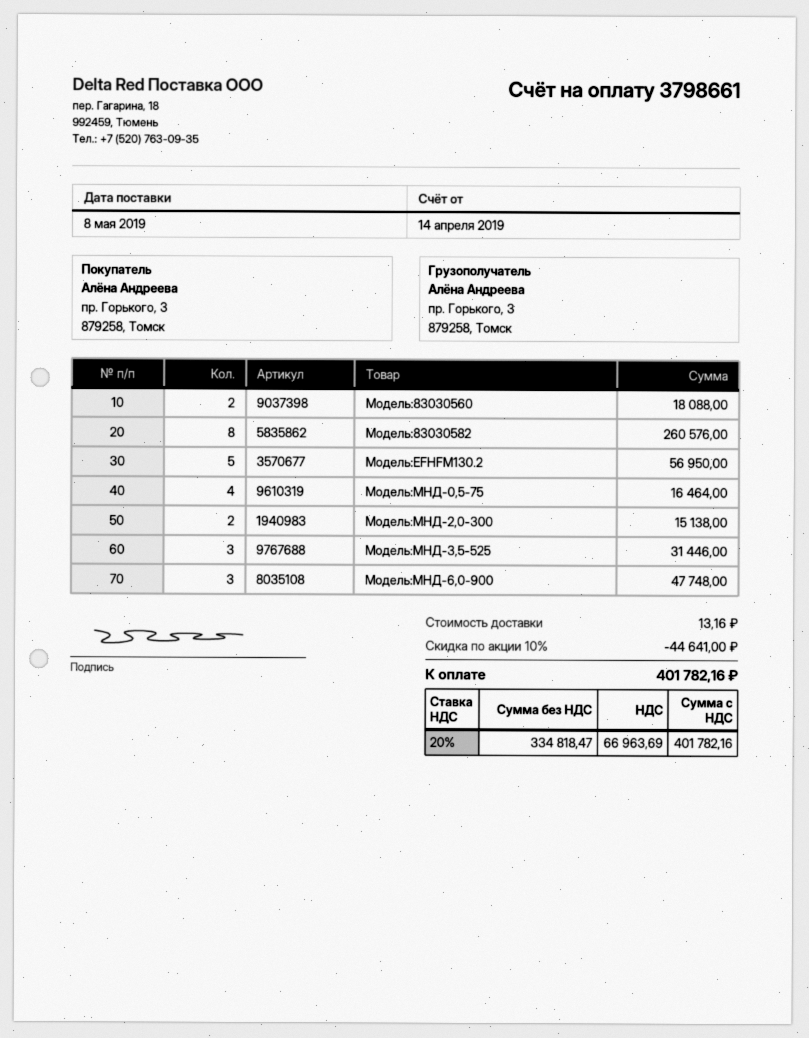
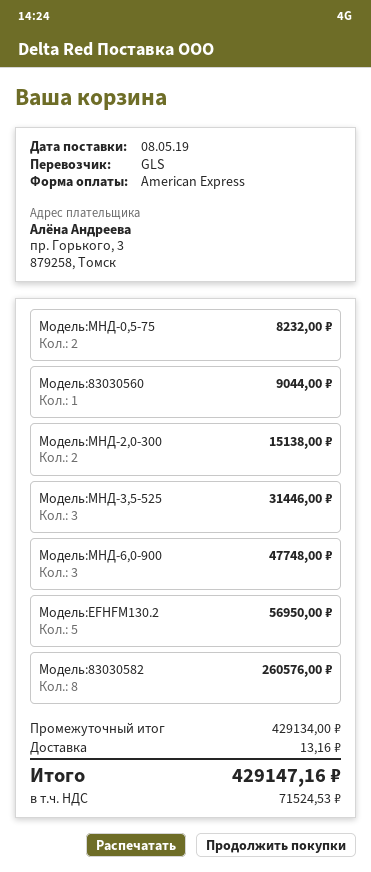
Модель:83030560: 2 for 18088.00 -> 1 for 9044.00
Модель:МНД-0,5-75: 4 for 16464.00 -> 2 for 8232.00
discount: 10% = 44641.00 -> none
tax: 66963.69 -> 71524.53
total: 401782.16 -> 429147.16

